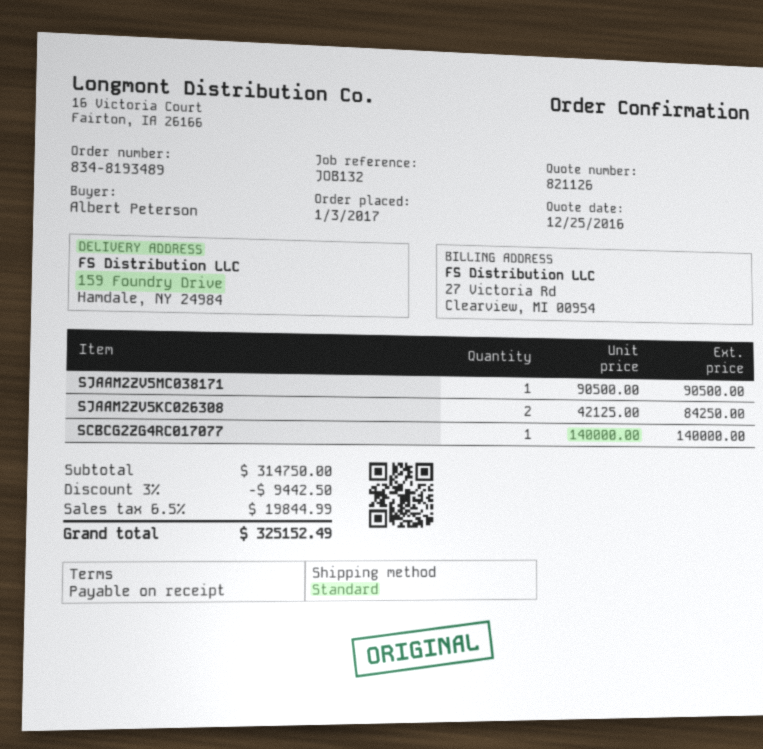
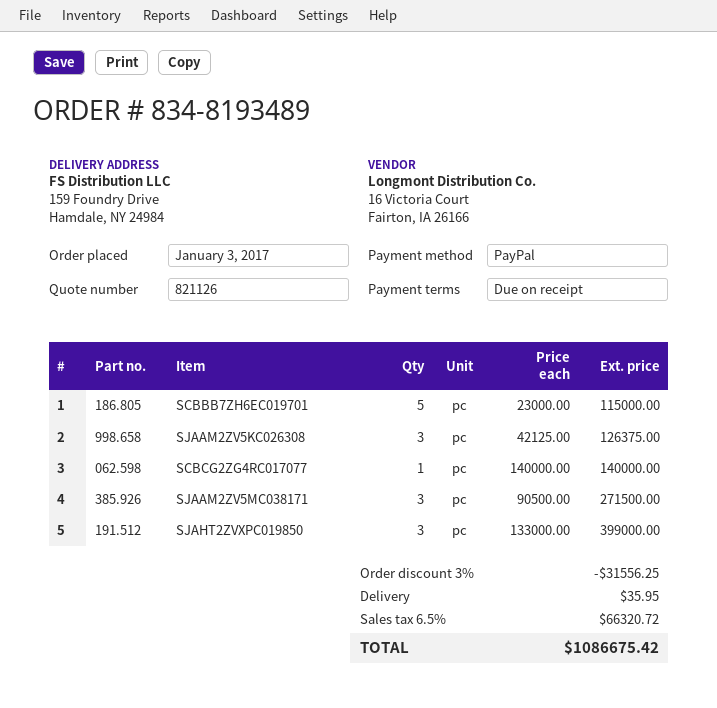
SJAAM2ZV5MC038171: 1 x 90500.00 = 90500.00 -> 3 x 90500.00 = 271500.00
SJAAM2ZV5KC026308: 2 x 42125.00 = 84250.00 -> 3 x 42125.00 = 126375.00
SCBBB7ZH6EC019701: none -> 5 x 23000.00 = 115000.00
SJAHT2ZVXPC019850: none -> 3 x 133000.00 = 399000.00
discount: 3% = 9442.50 -> 3% = 31556.25
shipping: none -> 35.95
tax: 6.5% = 19844.99 -> 6.5% = 66320.72
total: 325152.49 -> 1086675.42

